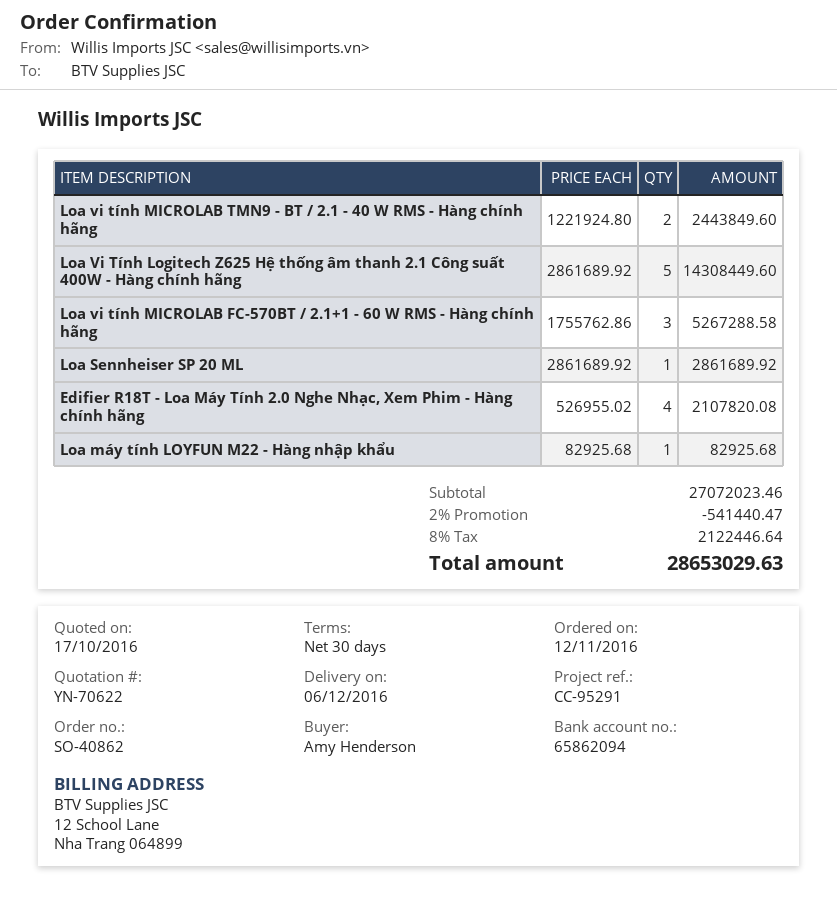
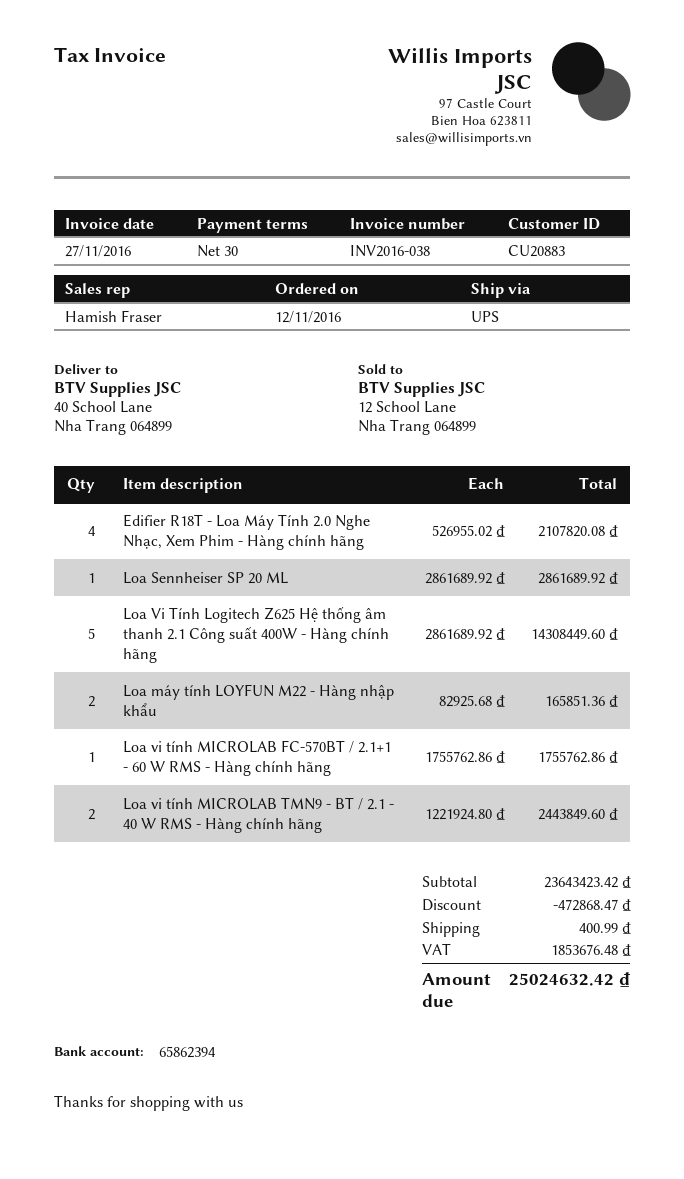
bank account: 65862094 -> 65862394
Loa vi tính MICROLAB FC-570BT / 2.1+1 - 60 W RMS - Hàng chính hãng: 3 x 1755762.86 = 5267288.58 -> 1 x 1755762.86 = 1755762.86
Loa máy tính LOYFUN M22 - Hàng nhập khẩu: 1 x 82925.68 = 82925.68 -> 2 x 82925.68 = 165851.36
subtotal: 27072023.46 -> 23643423.42
discount: 541440.47 -> 472868.47
shipping: none -> 400.99
tax: 2122446.64 -> 1853676.48
total: 28653029.63 -> 25024632.42

